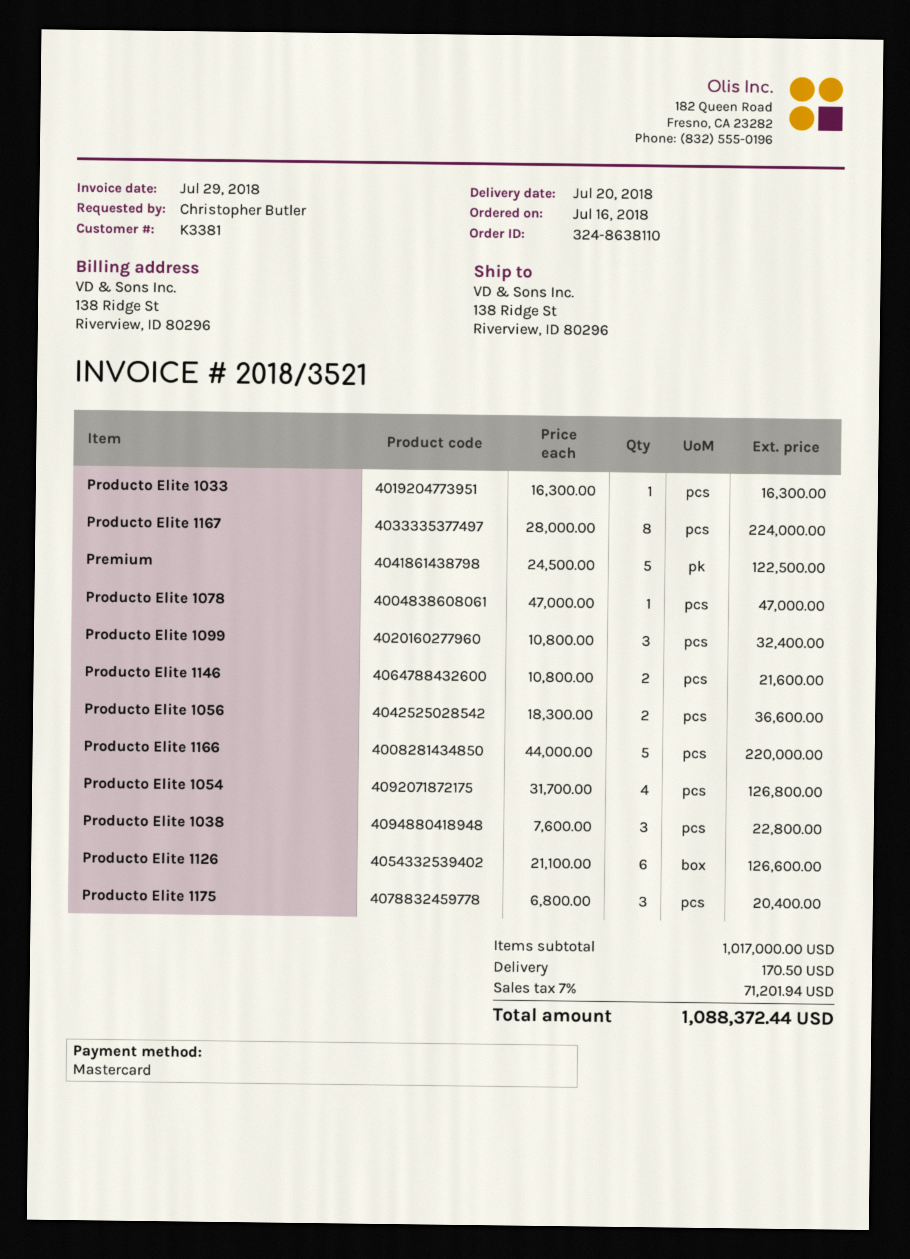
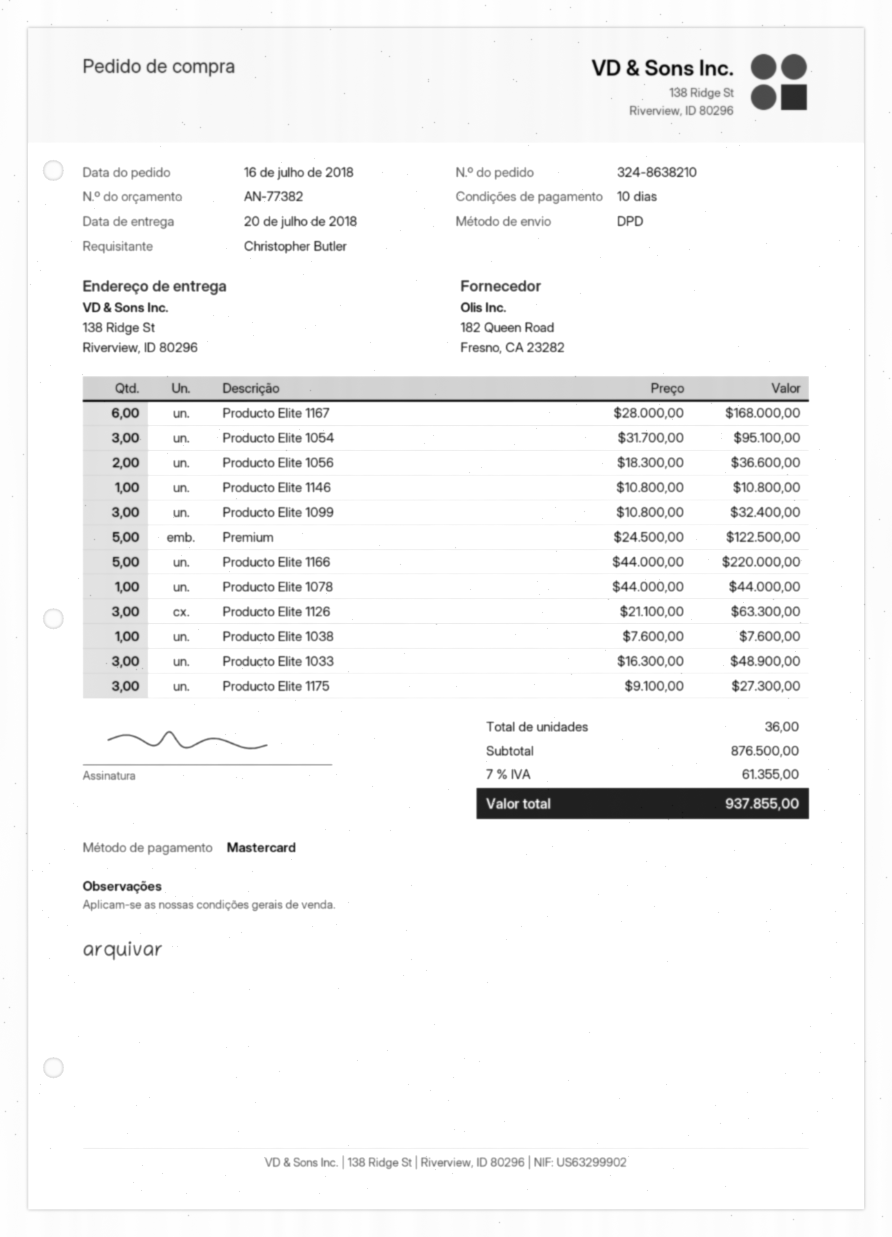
order number: 324-8638110 -> 324-8638210
Producto Elite 1033: 1 x 16300.00 = 16300.00 -> 3 x 16300.00 = 48900.00
Producto Elite 1167: 8 x 28000.00 = 224000.00 -> 6 x 28000.00 = 168000.00
Producto Elite 1078: 1 x 47000.00 = 47000.00 -> 1 x 44000.00 = 44000.00
Producto Elite 1146: 2 x 10800.00 = 21600.00 -> 1 x 10800.00 = 10800.00
Producto Elite 1054: 4 x 31700.00 = 126800.00 -> 3 x 31700.00 = 95100.00
Producto Elite 1038: 3 x 7600.00 = 22800.00 -> 1 x 7600.00 = 7600.00
Producto Elite 1126: 6 x 21100.00 = 126600.00 -> 3 x 21100.00 = 63300.00
Producto Elite 1175: 3 x 6800.00 = 20400.00 -> 3 x 9100.00 = 27300.00
subtotal: 1017000.00 -> 876500.00
shipping: 170.50 -> none
tax: 7% = 71201.94 -> 7% = 61355.00
total: 1088372.44 -> 937855.00

